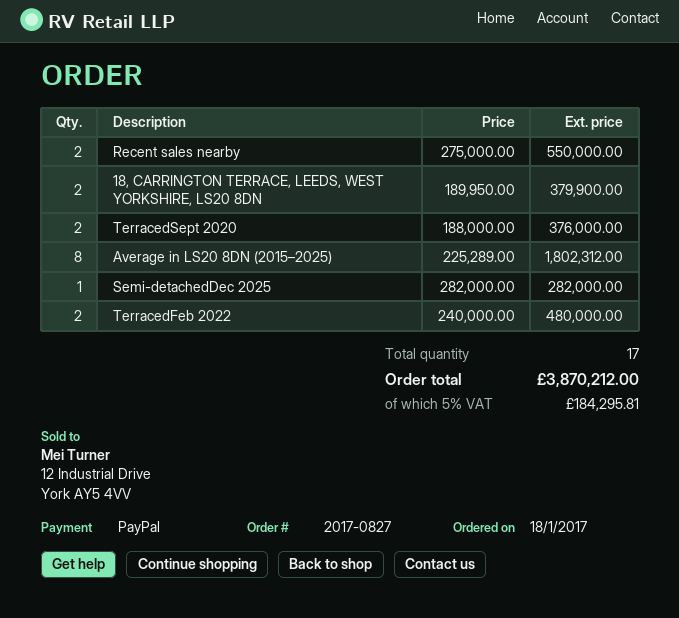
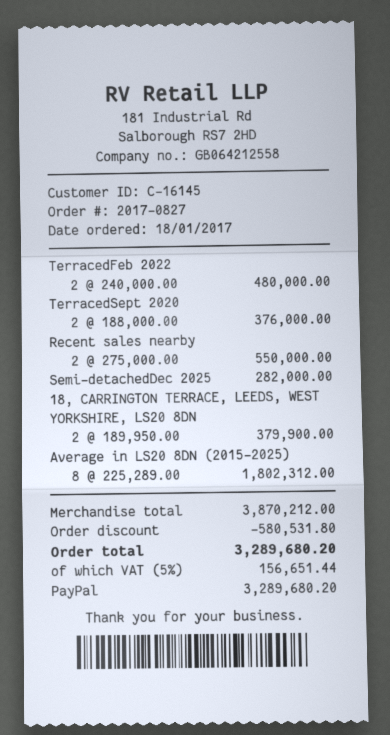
discount: none -> 580531.80
tax: 5% = 184295.81 -> 5% = 156651.44
total: 3870212.00 -> 3289680.20

